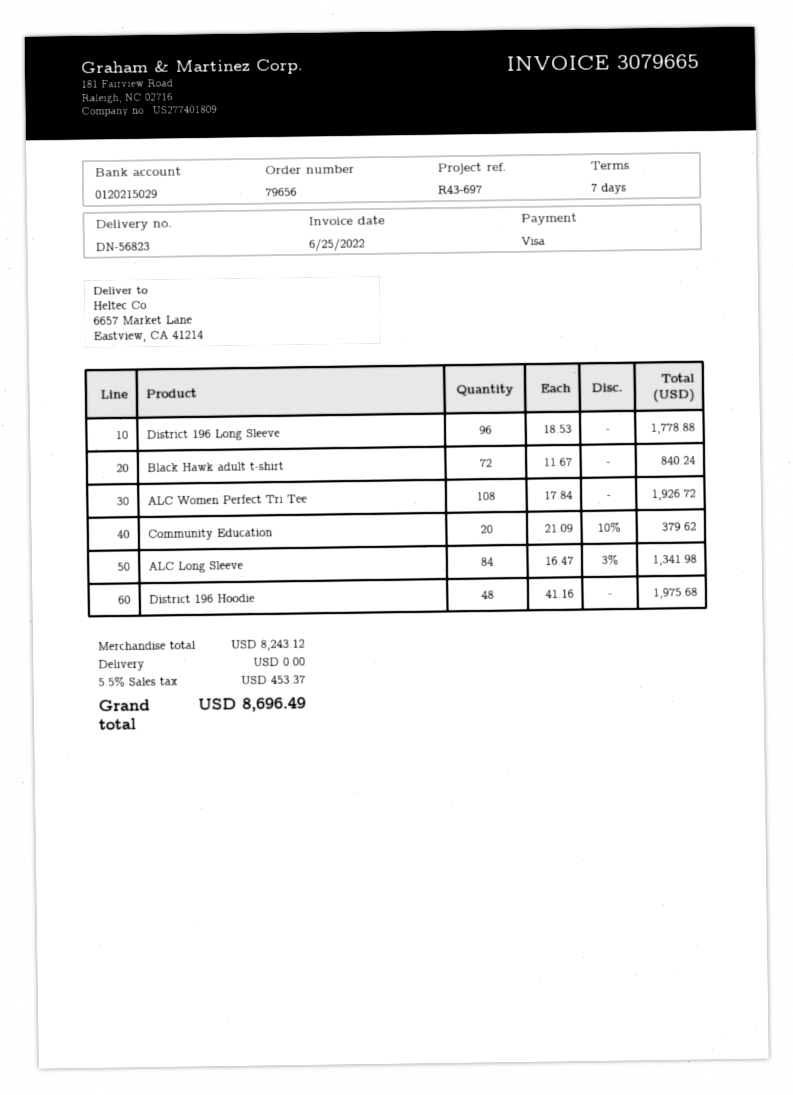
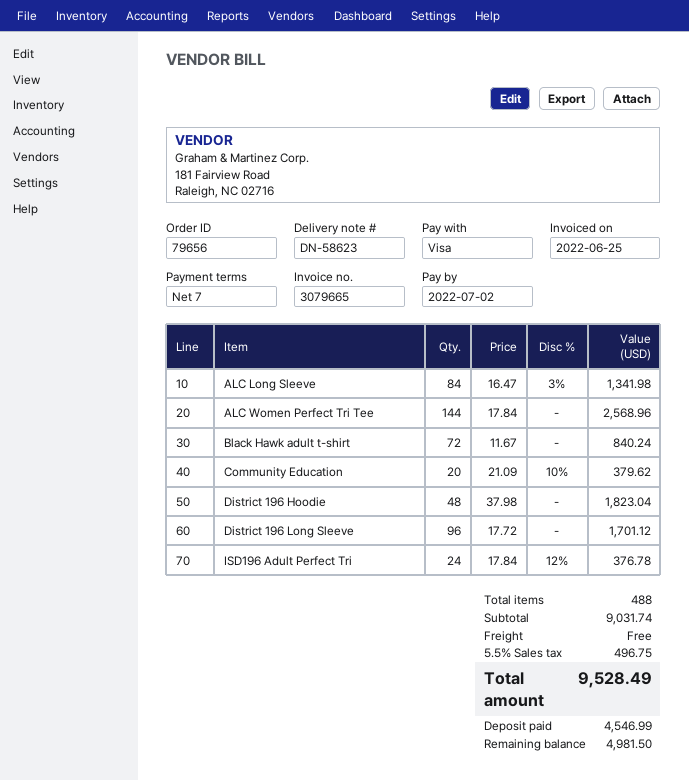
delivery note number: DN-56823 -> DN-58623
District 196 Long Sleeve: 96 x 18.53 = 1778.88 -> 96 x 17.72 = 1701.12
ALC Women Perfect Tri Tee: 108 x 17.84 = 1926.72 -> 144 x 17.84 = 2568.96
District 196 Hoodie: 48 x 41.16 = 1975.68 -> 48 x 37.98 = 1823.04
ISD196 Adult Perfect Tri: none -> 24 x 17.84 - 12% = 376.78
subtotal: 8243.12 -> 9031.74
tax: 5.5% = 453.37 -> 5.5% = 496.75
total: 8696.49 -> 9528.49

